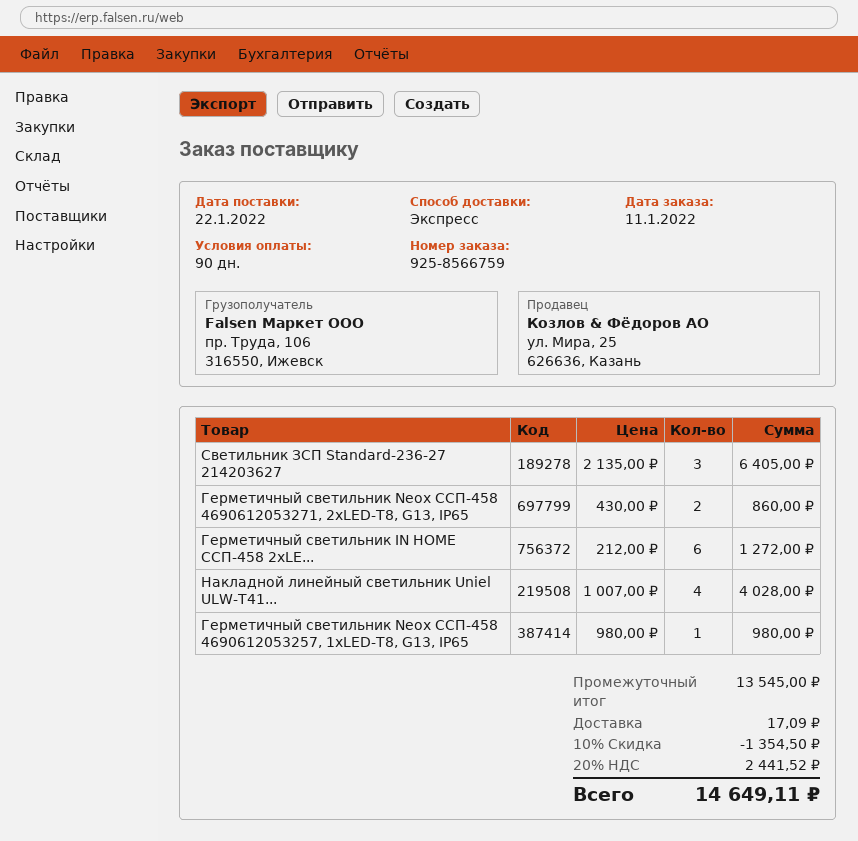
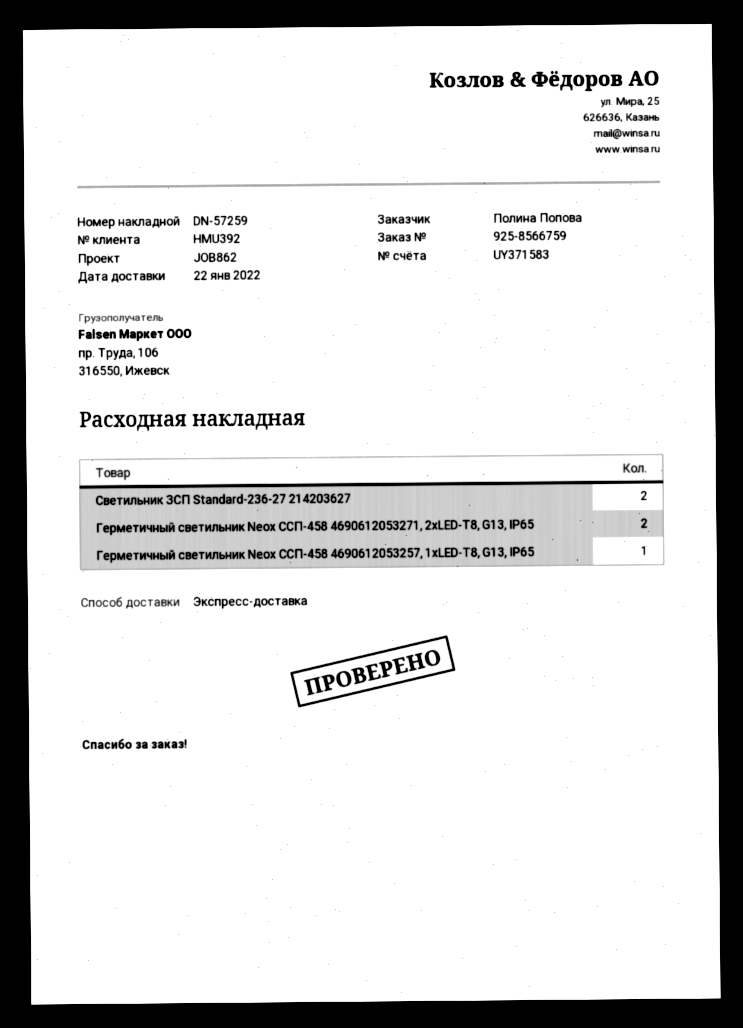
Светильник ЗСП Standard-236-27 214203627: 3 -> 2
Герметичный светильник IN HOME ССП-458 2xLE...: 6 -> none
Накладной линейный светильник Uniel ULW-T41...: 4 -> none

